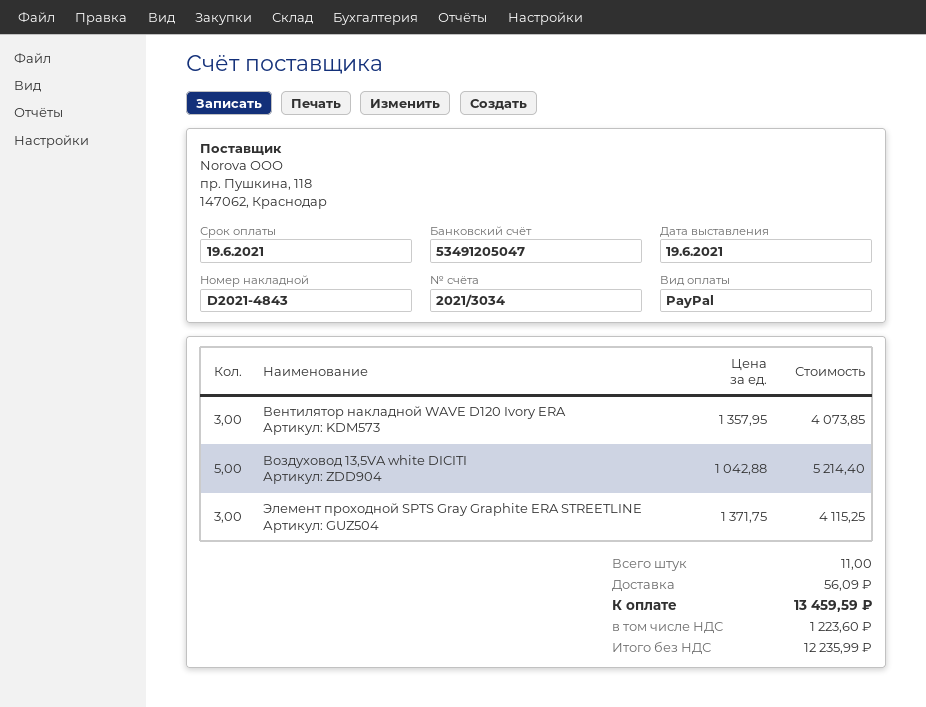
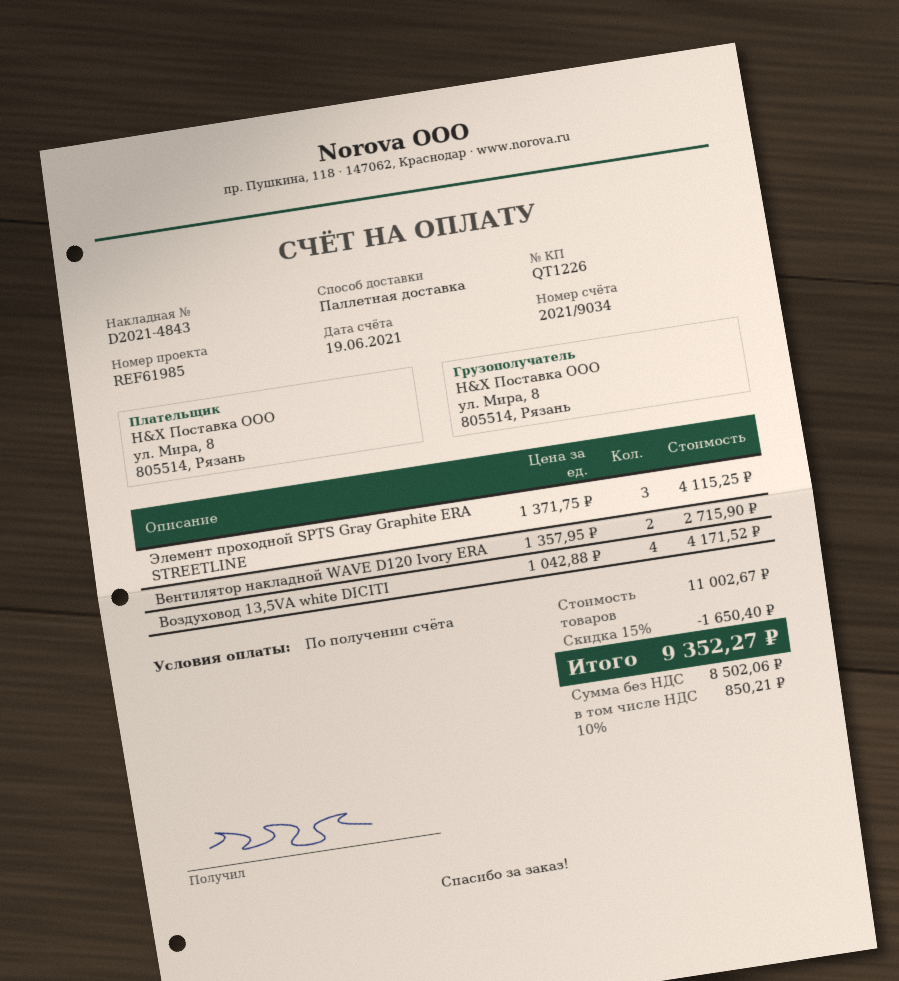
invoice number: 2021/3034 -> 2021/9034
Вентилятор накладной WAVE D120 Ivory ERA: 3 x 1357.95 = 4073.85 -> 2 x 1357.95 = 2715.90
Воздуховод 13,5VA white DICITI: 5 x 1042.88 = 5214.40 -> 4 x 1042.88 = 4171.52
discount: none -> 15% = 1650.40
shipping: 56.09 -> none
net: 12235.99 -> 8502.06
tax: 1223.60 -> 850.21
total: 13459.59 -> 9352.27

